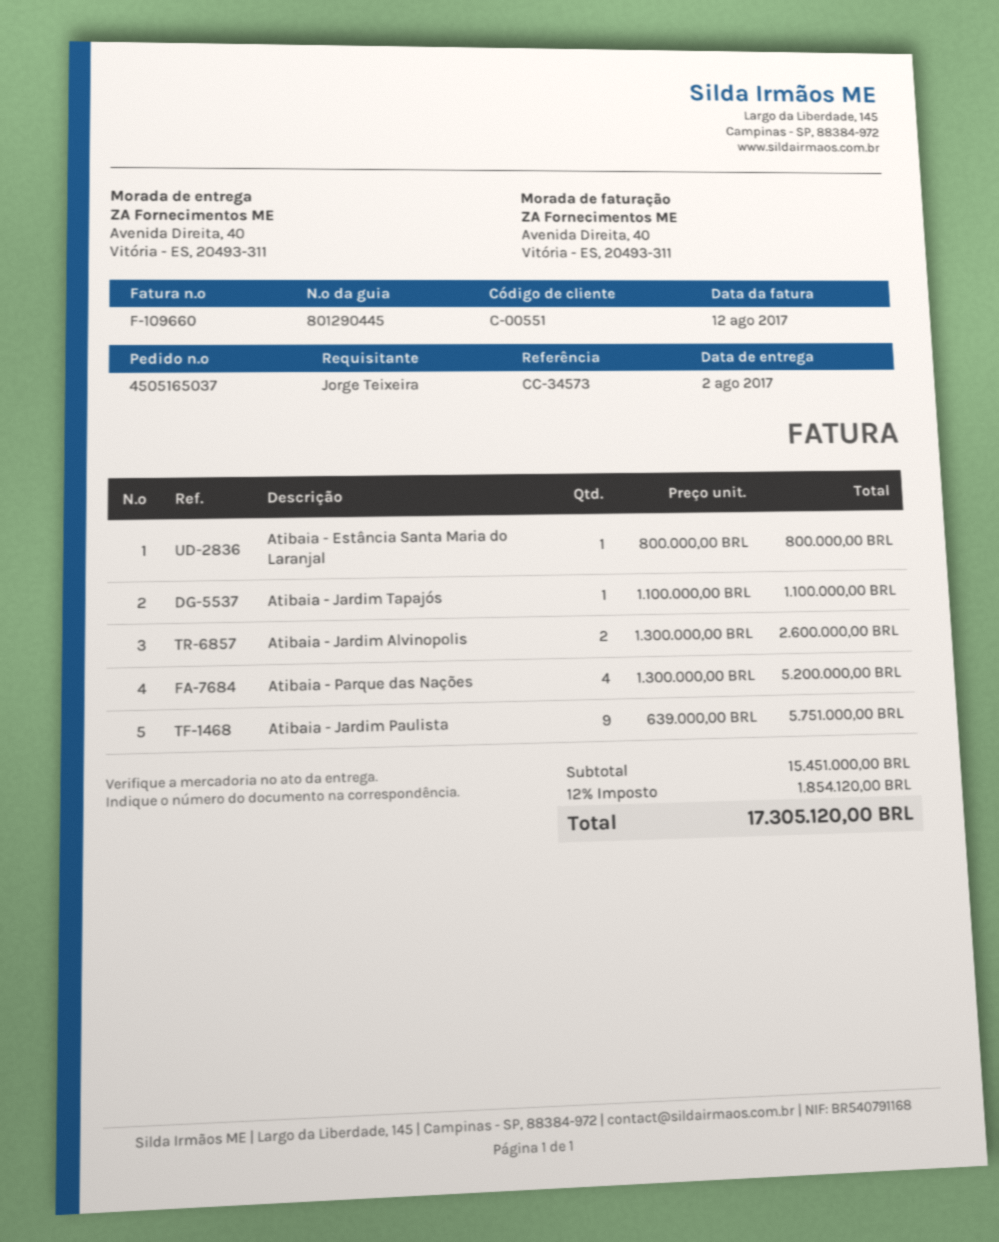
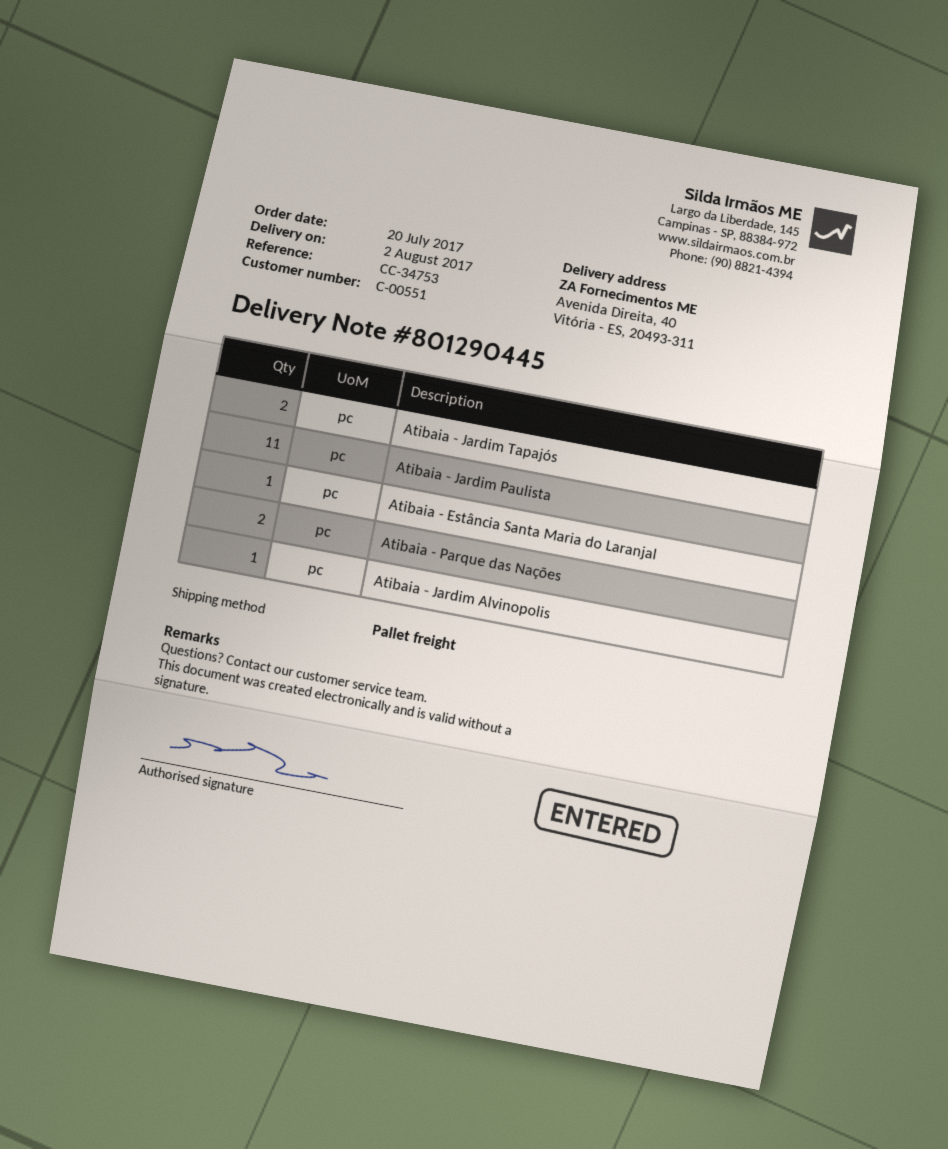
reference: CC-34573 -> CC-34753
Atibaia - Jardim Tapajós: 1 -> 2
Atibaia - Jardim Alvinopolis: 2 -> 1
Atibaia - Parque das Nações: 4 -> 2
Atibaia - Jardim Paulista: 9 -> 11

